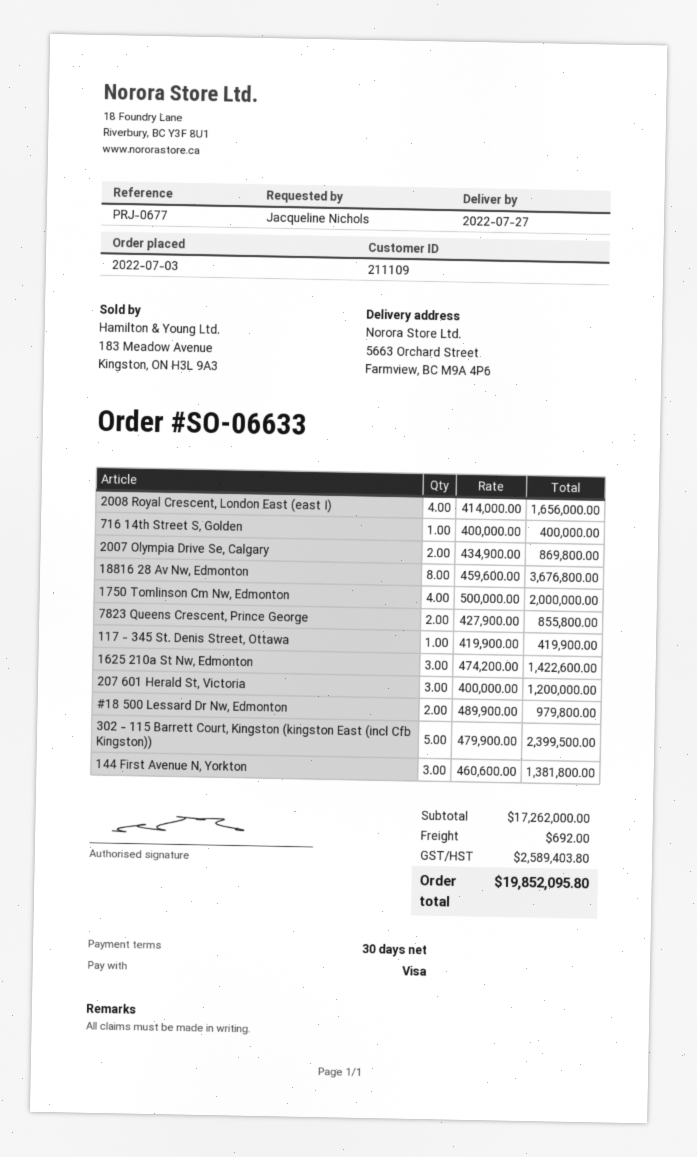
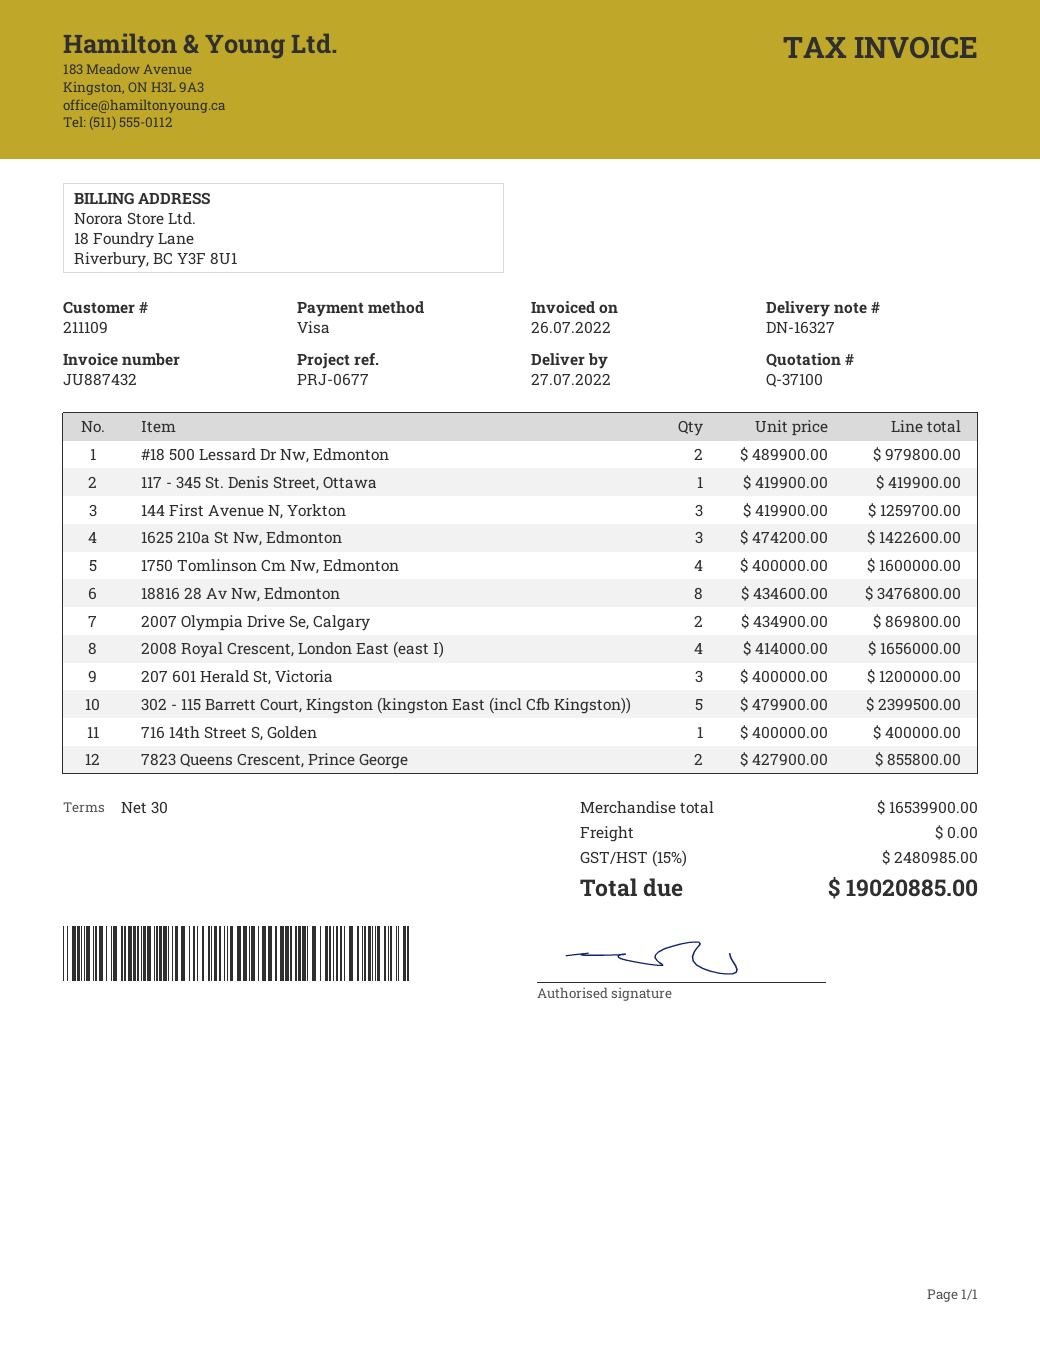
18816 28 Av Nw, Edmonton: 8 x 459600.00 = 3676800.00 -> 8 x 434600.00 = 3476800.00
1750 Tomlinson Cm Nw, Edmonton: 4 x 500000.00 = 2000000.00 -> 4 x 400000.00 = 1600000.00
144 First Avenue N, Yorkton: 3 x 460600.00 = 1381800.00 -> 3 x 419900.00 = 1259700.00
subtotal: 17262000.00 -> 16539900.00
shipping: 692.00 -> 0.00
tax: 2589403.80 -> 2480985.00
total: 19852095.80 -> 19020885.00

